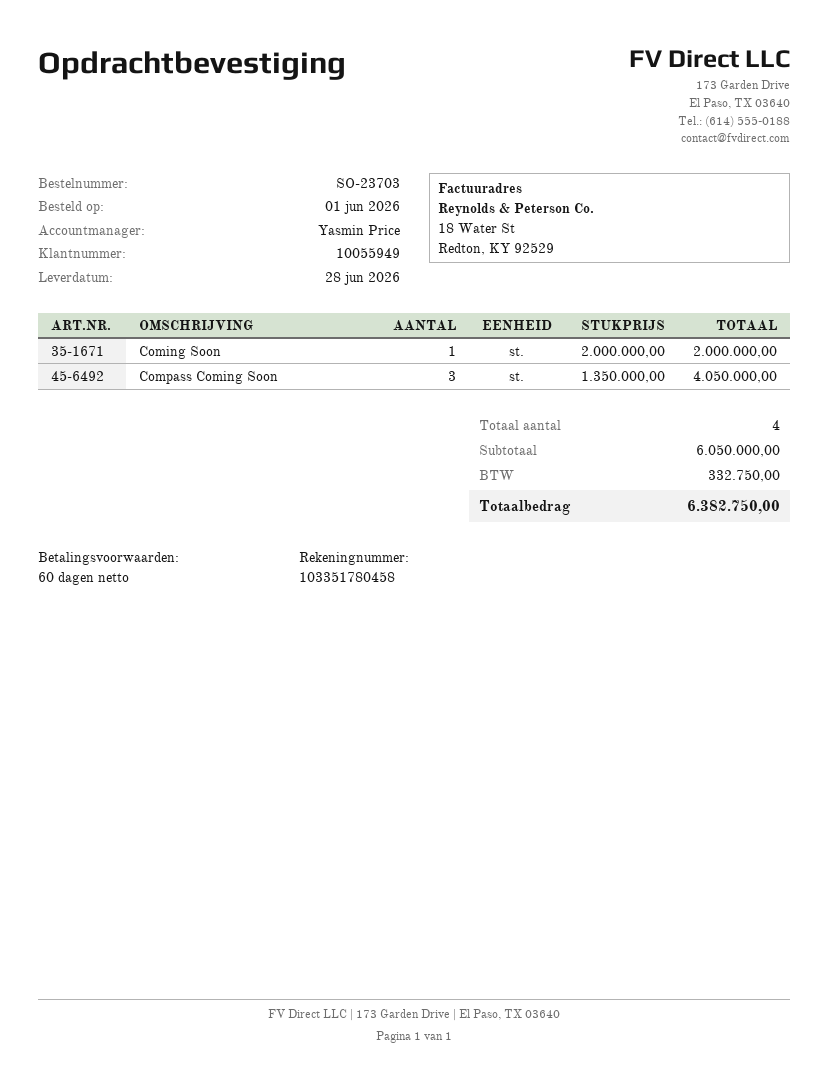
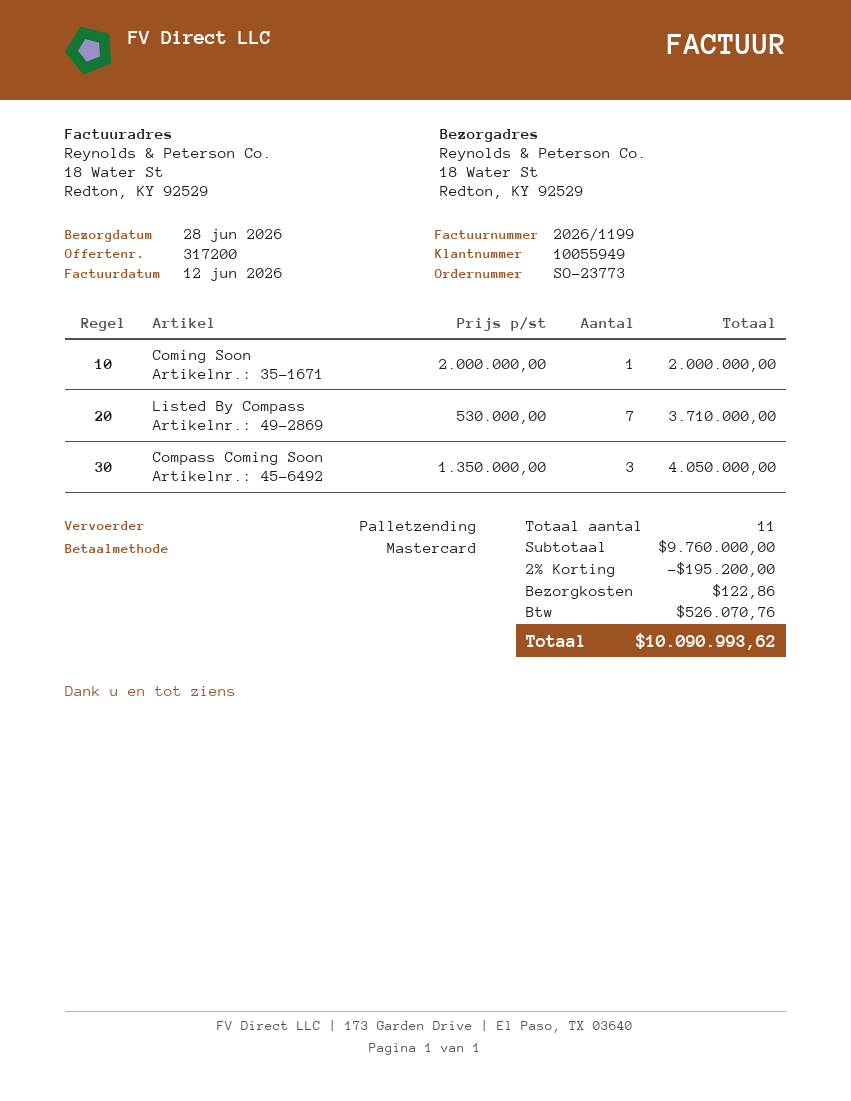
order number: SO-23703 -> SO-23773
Listed By Compass: none -> 7 x 530000.00 = 3710000.00
total quantity: 4 -> 11
subtotal: 6050000.00 -> 9760000.00
discount: none -> 2% = 195200.00
shipping: none -> 122.86
tax: 332750.00 -> 526070.76
total: 6382750.00 -> 10090993.62

